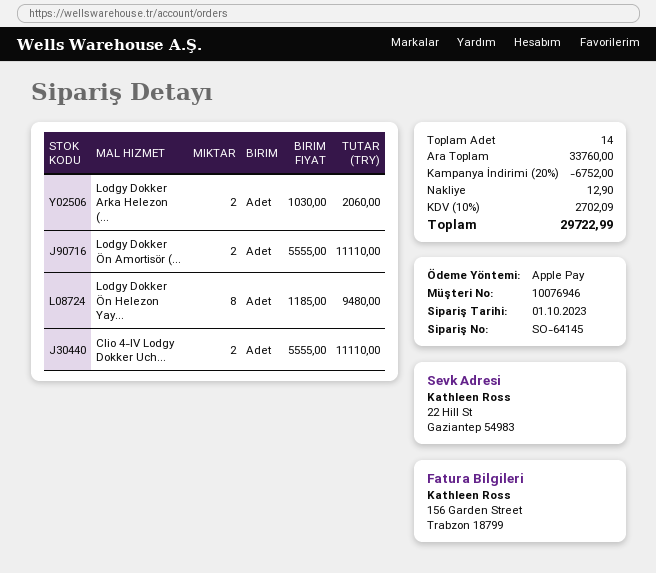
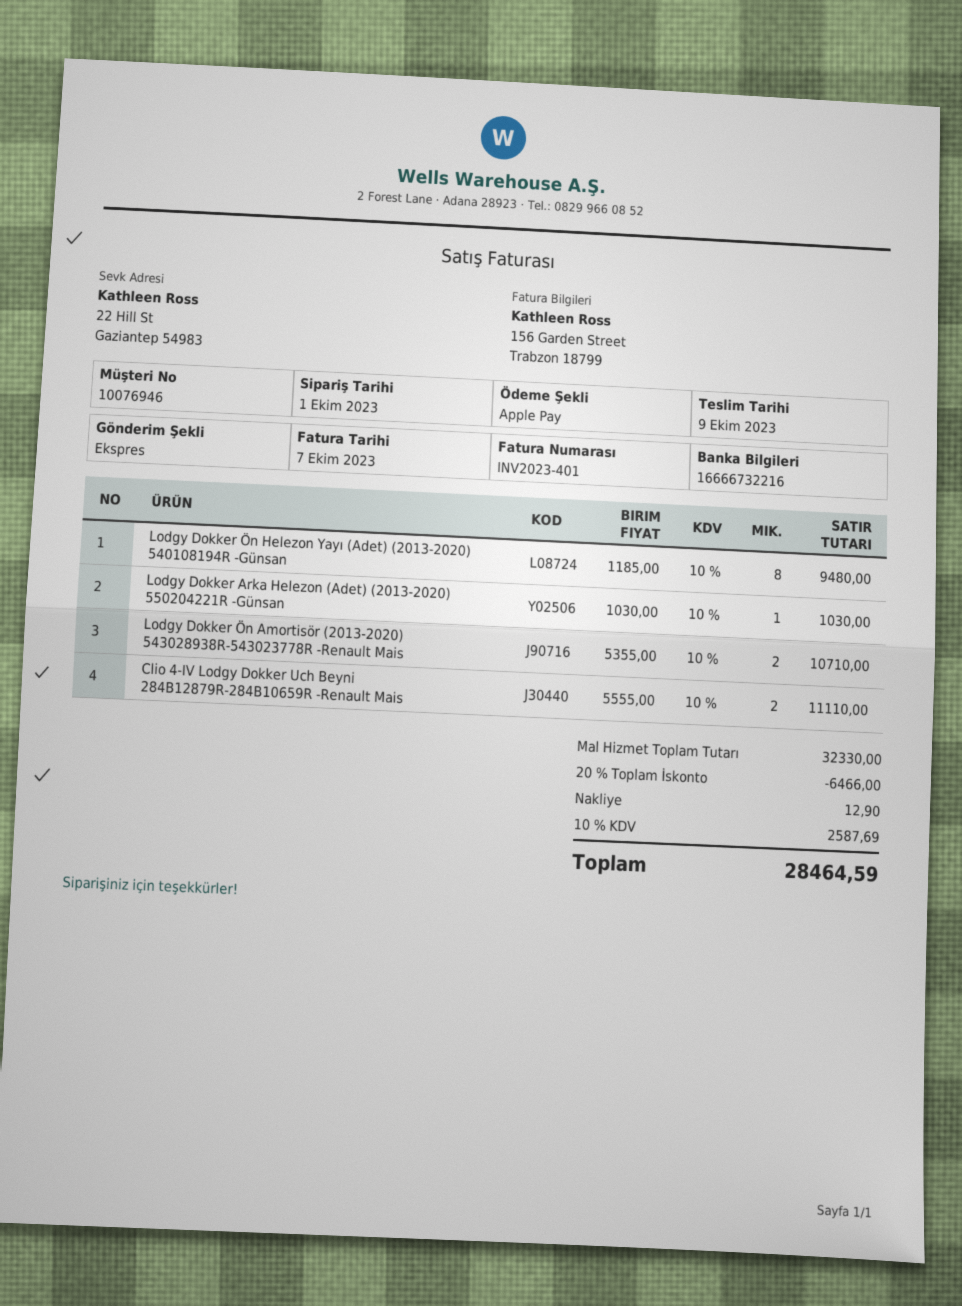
Lodgy Dokker Arka Helezon (...: 2 x 1030.00 = 2060.00 -> 1 x 1030.00 = 1030.00
Lodgy Dokker Ön Amortisör (...: 2 x 5555.00 = 11110.00 -> 2 x 5355.00 = 10710.00
subtotal: 33760.00 -> 32330.00
discount: 20% = 6752.00 -> 20% = 6466.00
tax: 10% = 2702.09 -> 10% = 2587.69
total: 29722.99 -> 28464.59

